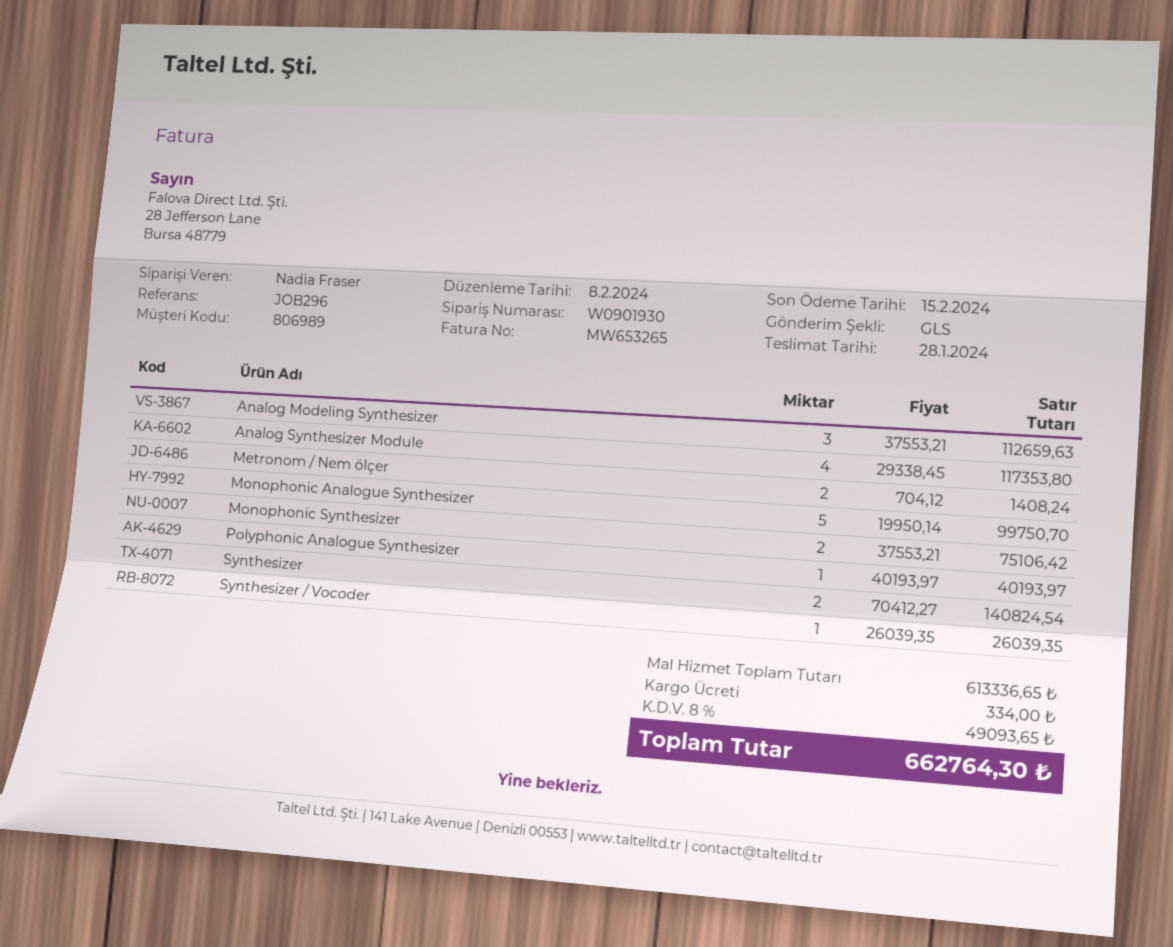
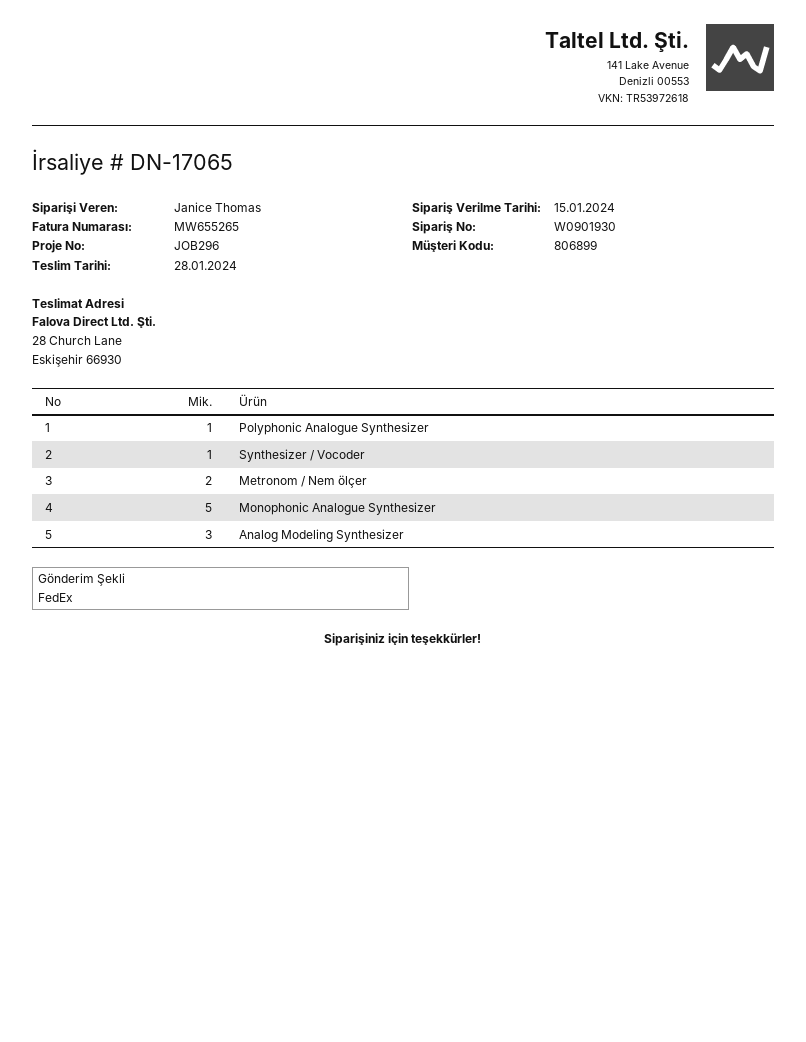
invoice number: MW653265 -> MW655265
customer number: 806989 -> 806899
ordered by: Nadia Fraser -> Janice Thomas
shipping method: GLS -> FedEx
Analog Synthesizer Module: 4 -> none
Monophonic Synthesizer: 2 -> none
Synthesizer: 2 -> none

